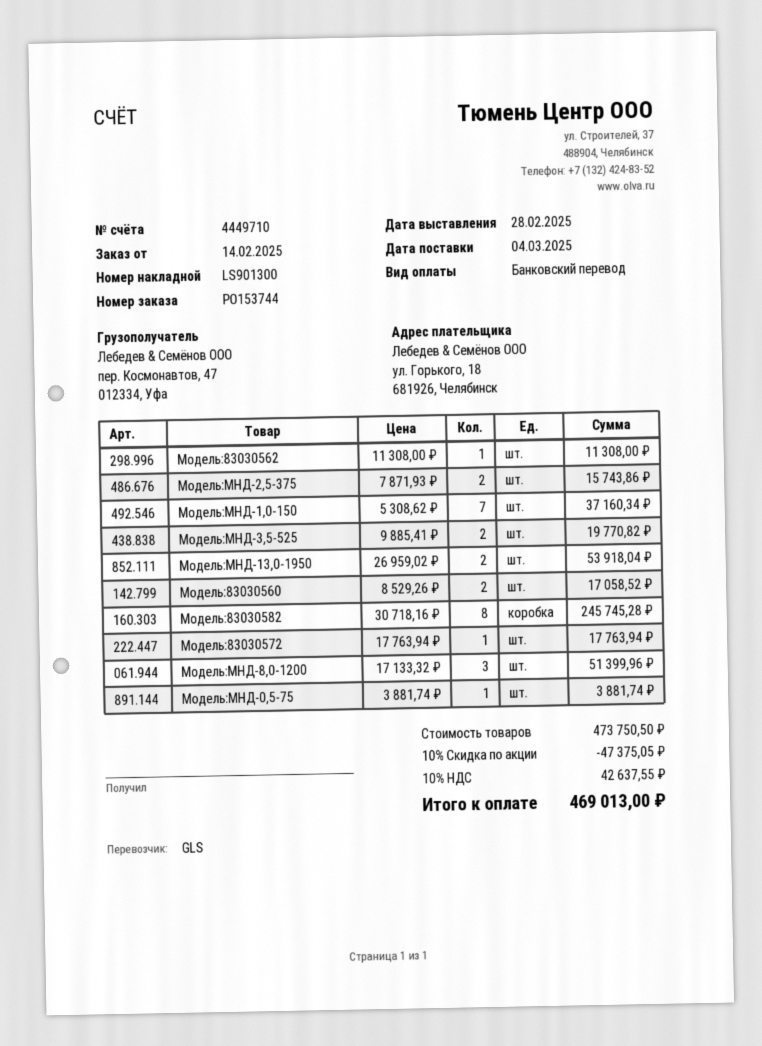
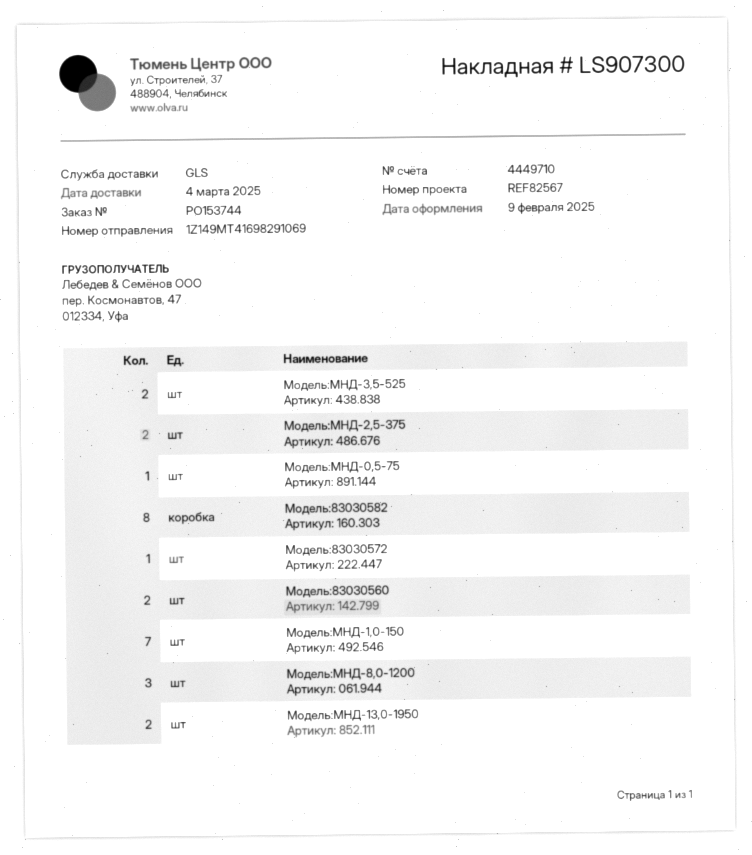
order date: 2025-02-14 -> 2025-02-09
delivery note number: LS901300 -> LS907300
Модель:83030562: 1 -> none

